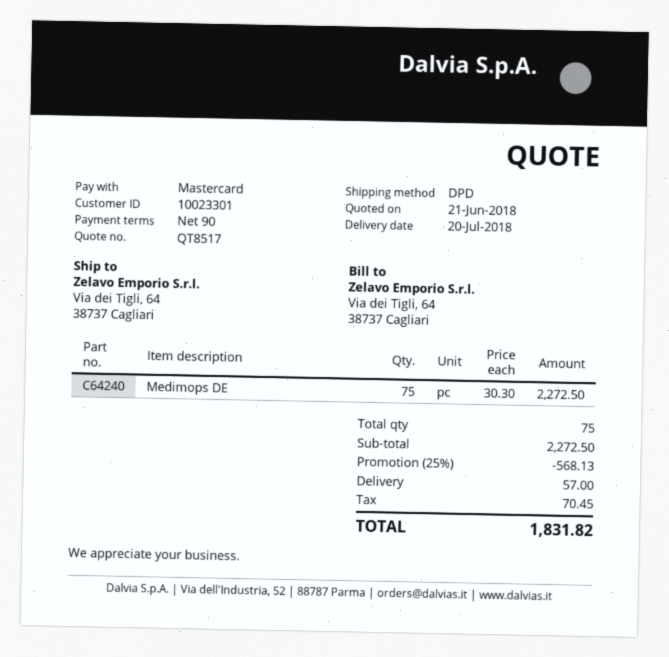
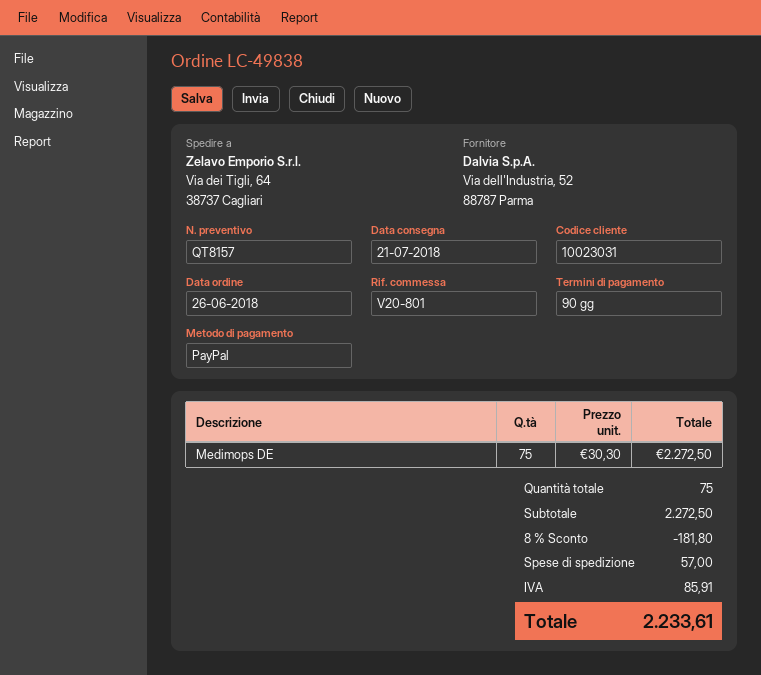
quote number: QT8517 -> QT8157
delivery date: 2018-07-20 -> 2018-07-21
customer number: 10023301 -> 10023031
payment method: Mastercard -> PayPal
discount: 25% = 568.13 -> 8% = 181.80
tax: 70.45 -> 85.91
total: 1831.82 -> 2233.61

